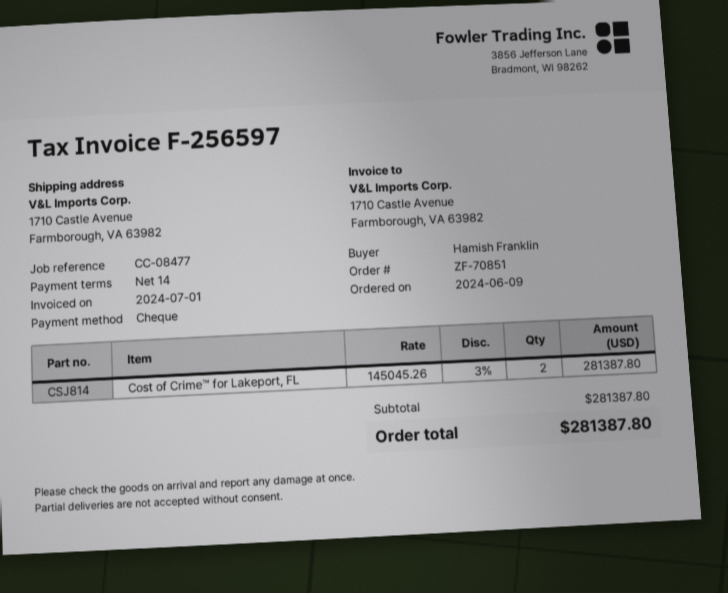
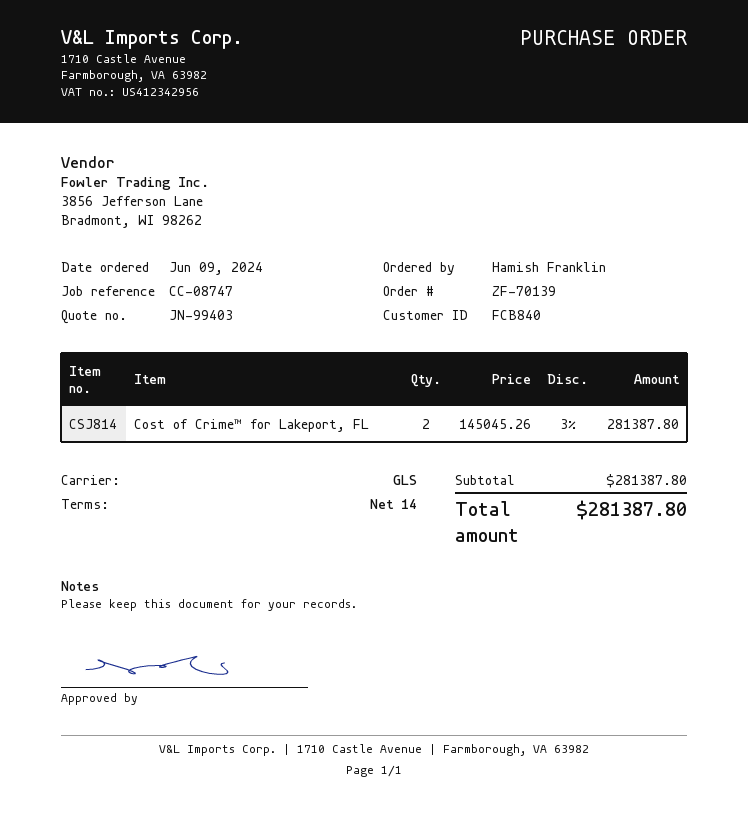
order number: ZF-70851 -> ZF-70139
reference: CC-08477 -> CC-08747

